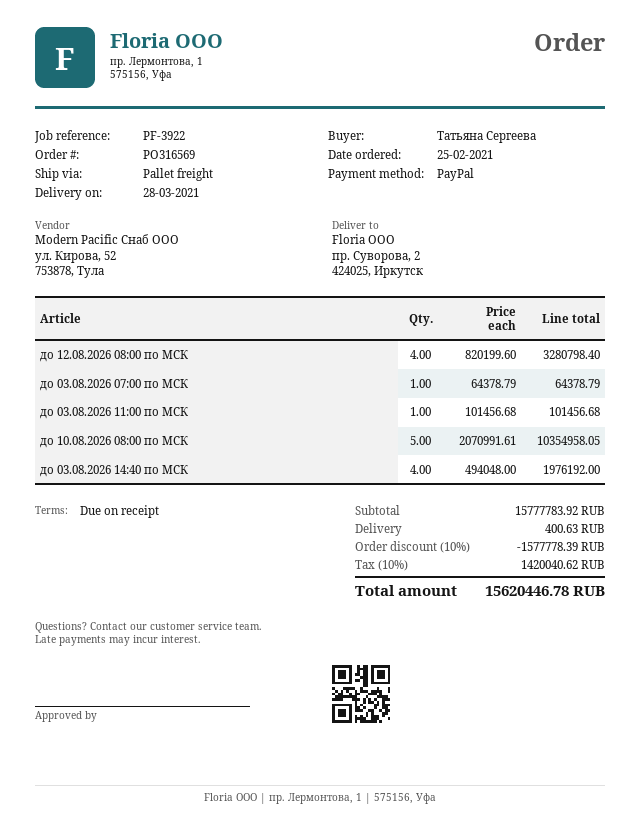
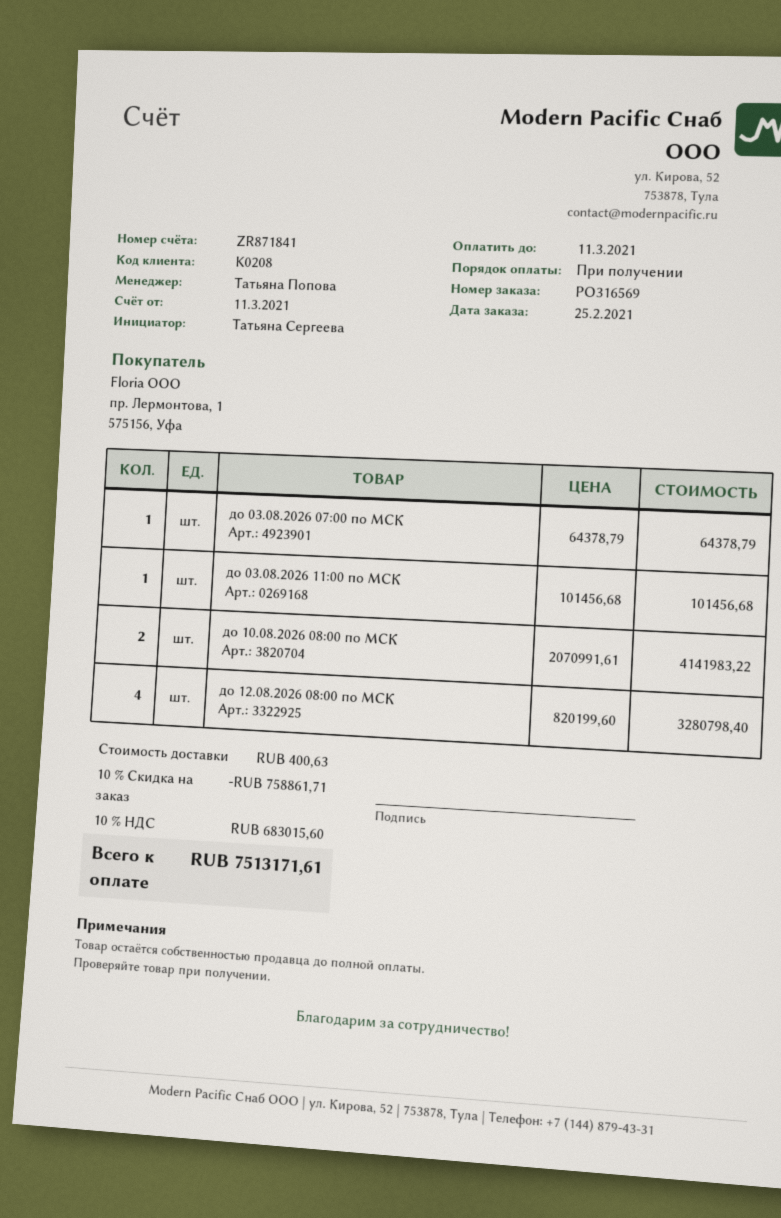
до 10.08.2026 08:00 по МСК: 5 x 2070991.61 = 10354958.05 -> 2 x 2070991.61 = 4141983.22
до 03.08.2026 14:40 по МСК: 4 x 494048.00 = 1976192.00 -> none
discount: 10% = 1577778.39 -> 10% = 758861.71
tax: 10% = 1420040.62 -> 10% = 683015.60
total: 15620446.78 -> 7513171.61

